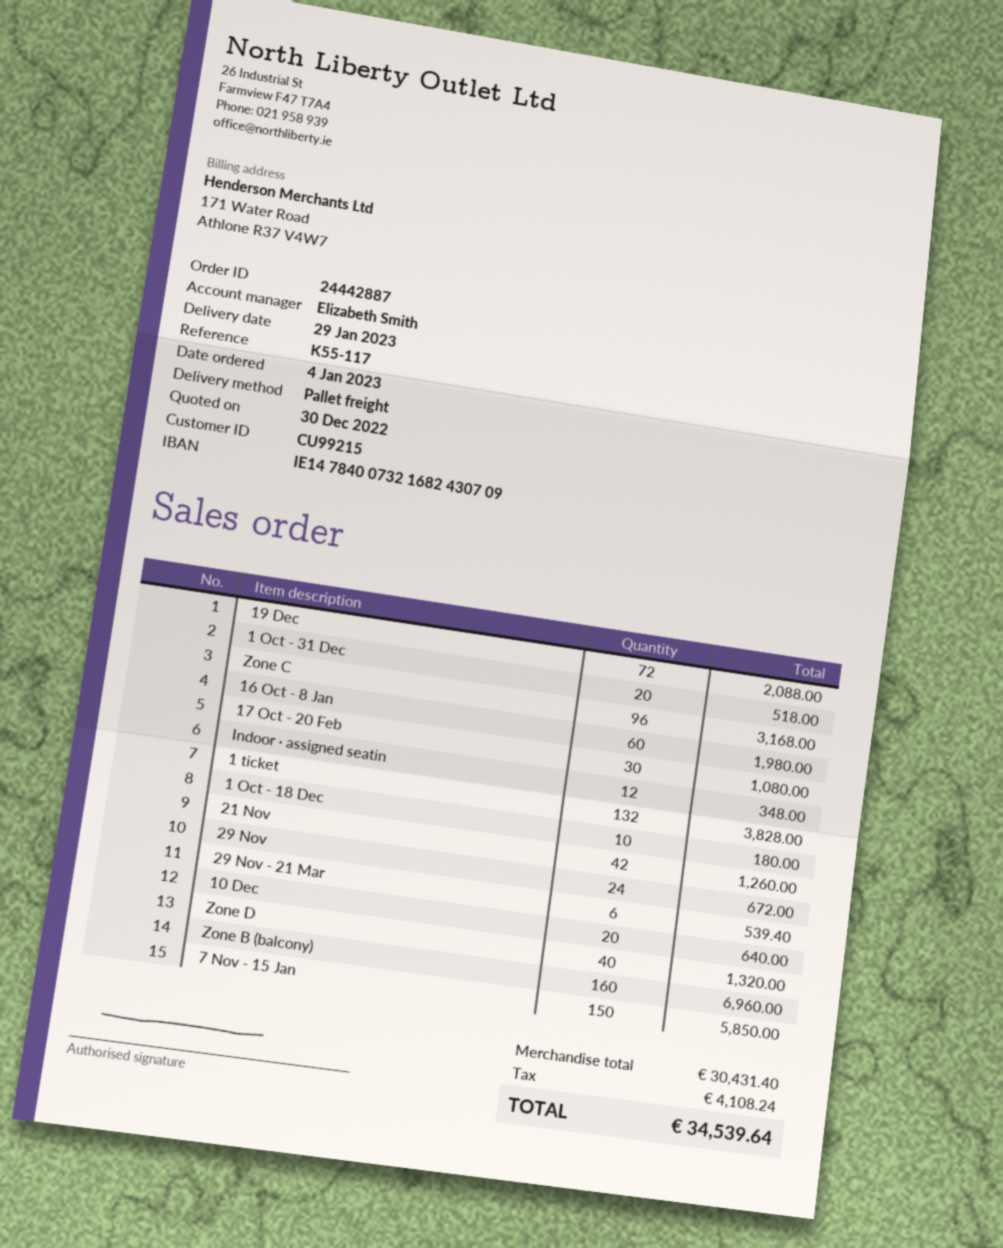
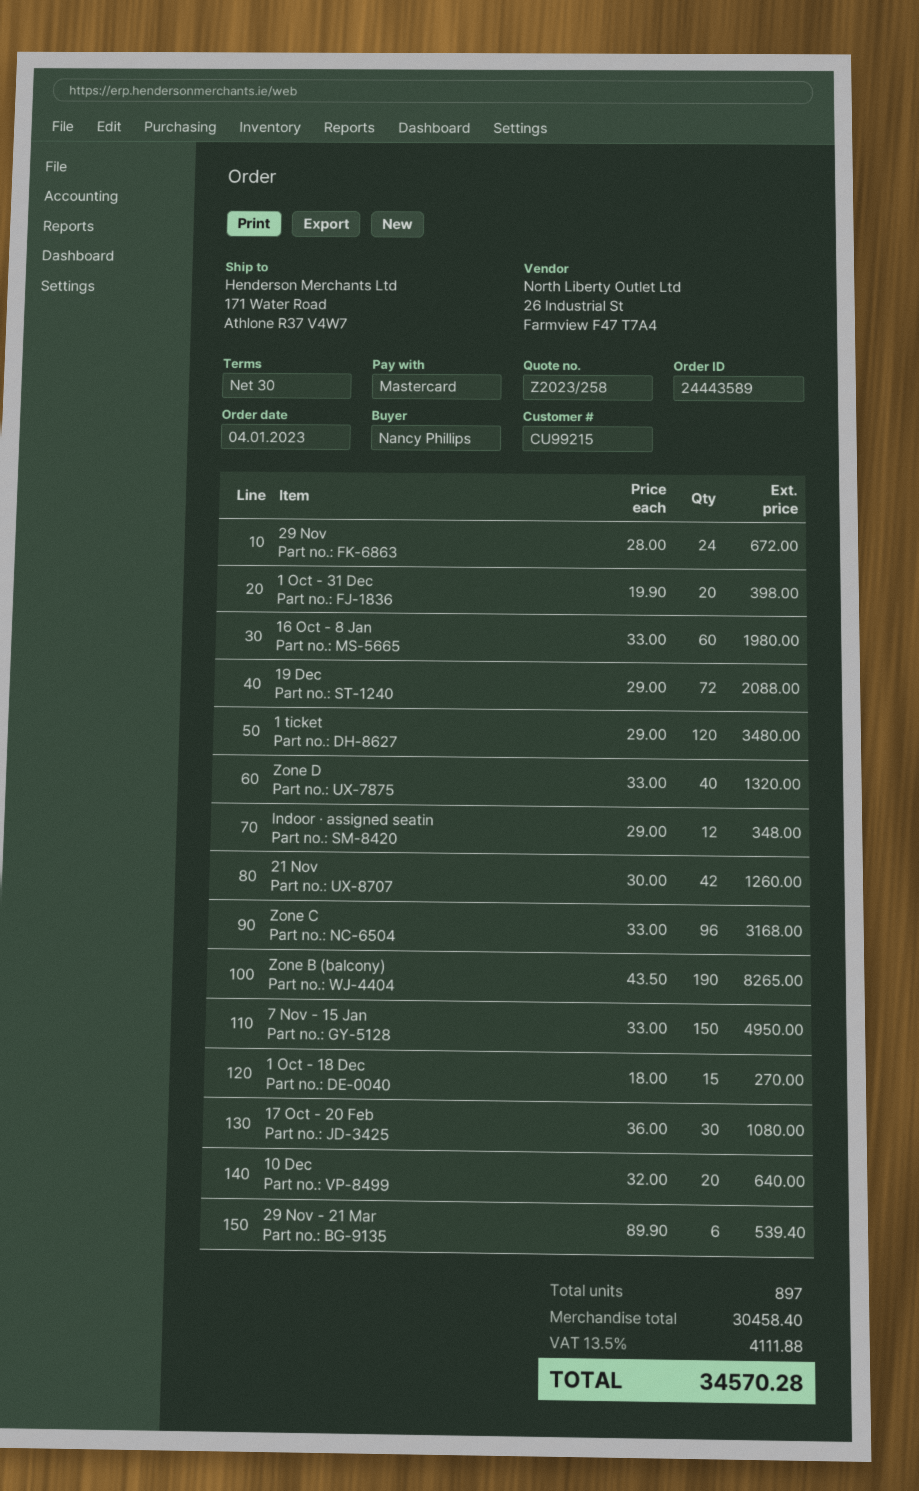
order number: 24442887 -> 24443589
1 Oct - 31 Dec: 20 for 518.00 -> 20 for 398.00
1 ticket: 132 for 3828.00 -> 120 for 3480.00
1 Oct - 18 Dec: 10 for 180.00 -> 15 for 270.00
Zone B (balcony): 160 for 6960.00 -> 190 for 8265.00
7 Nov - 15 Jan: 150 for 5850.00 -> 150 for 4950.00
subtotal: 30431.40 -> 30458.40
tax: 4108.24 -> 4111.88
total: 34539.64 -> 34570.28

